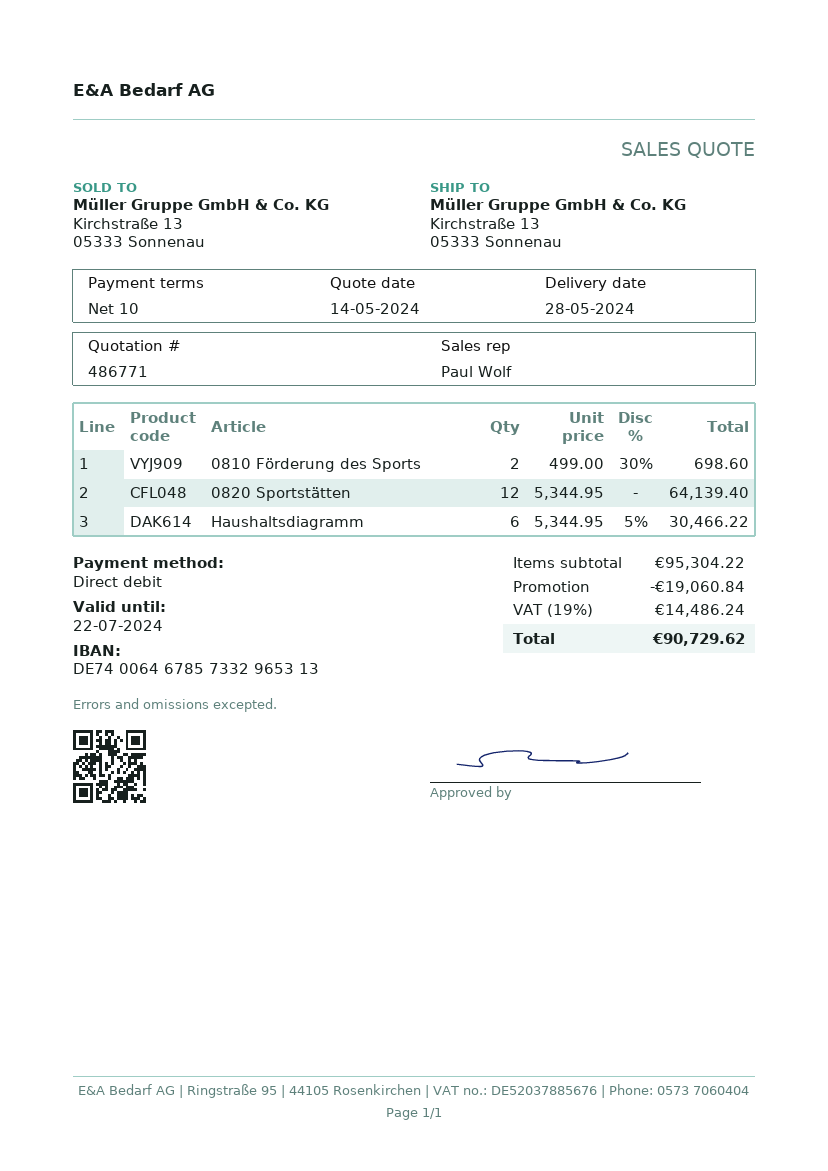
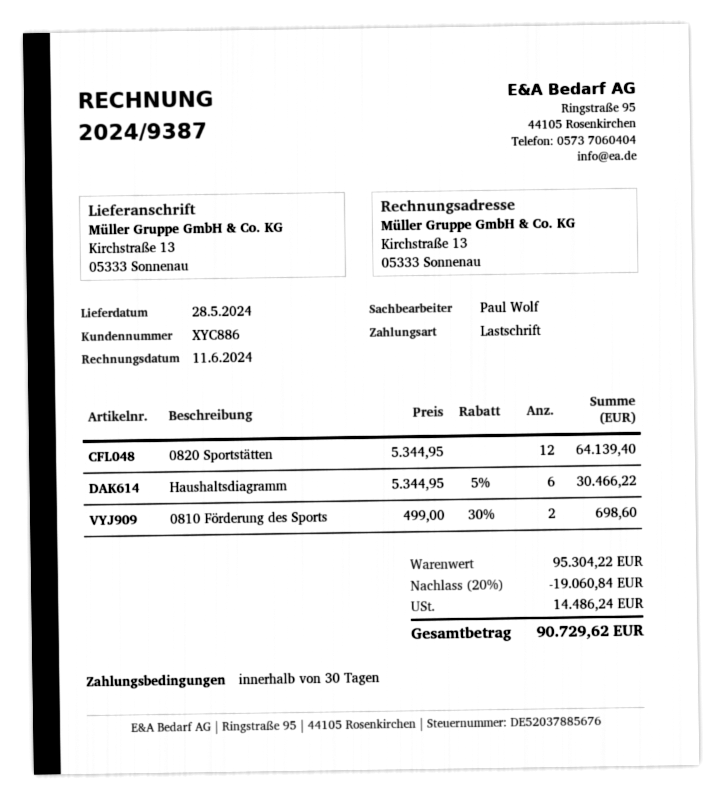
payment terms: 10 days -> 30 days

